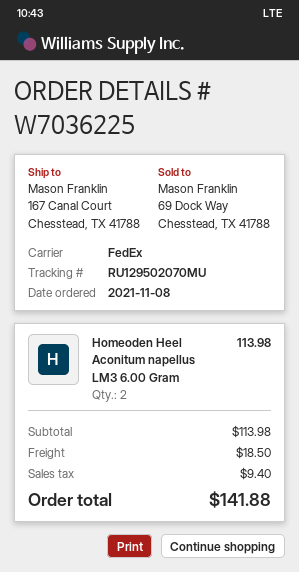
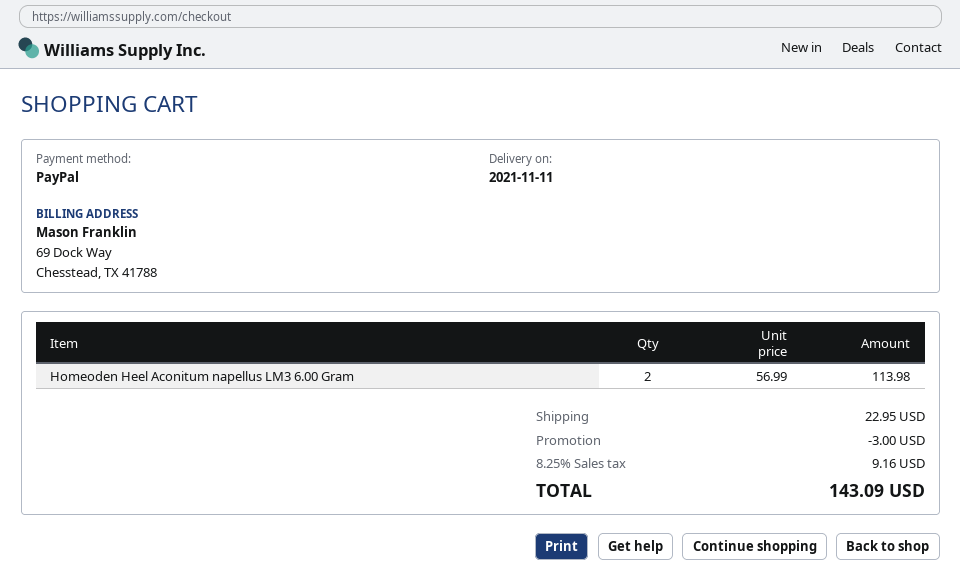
discount: none -> 3.00
shipping: 18.50 -> 22.95
tax: 9.40 -> 9.16
total: 141.88 -> 143.09

